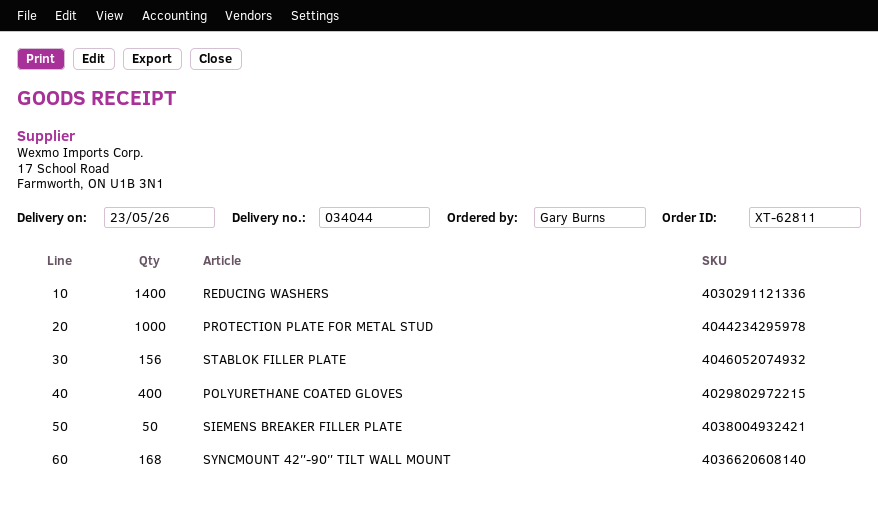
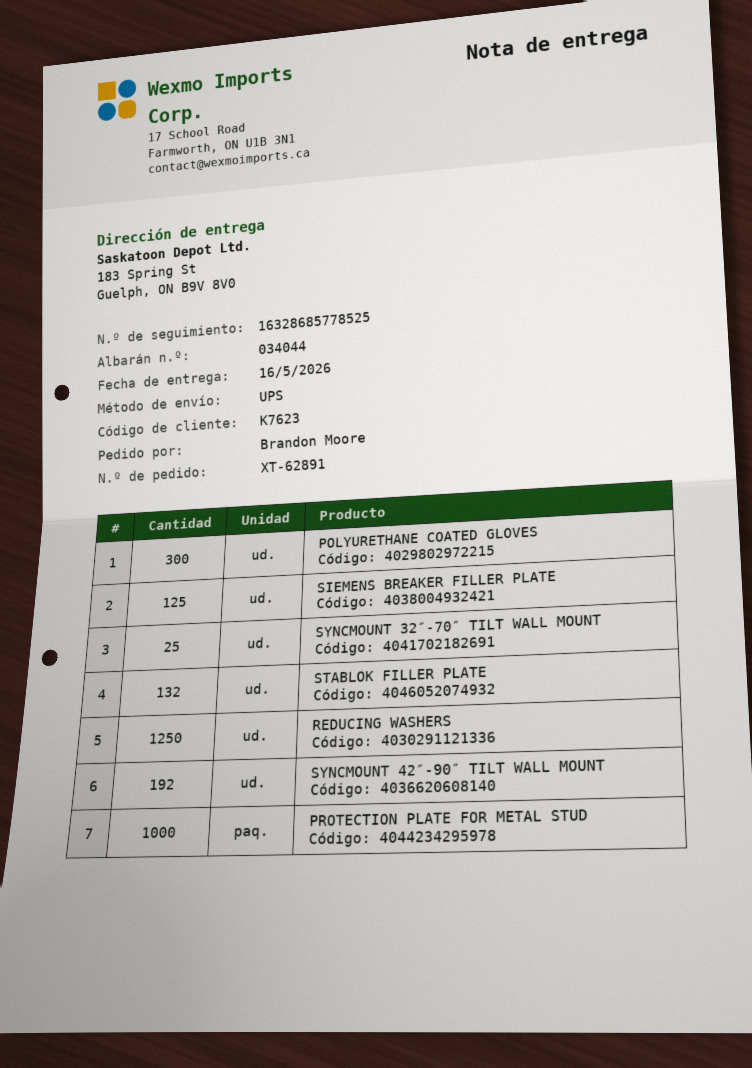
order number: XT-62811 -> XT-62891
delivery date: 2026-05-23 -> 2026-05-16
ordered by: Gary Burns -> Brandon Moore
REDUCING WASHERS: 1400 -> 1250
STABLOK FILLER PLATE: 156 -> 132
POLYURETHANE COATED GLOVES: 400 -> 300
SIEMENS BREAKER FILLER PLATE: 50 -> 125
SYNCMOUNT 42″-90″ TILT WALL MOUNT: 168 -> 192
SYNCMOUNT 32″-70″ TILT WALL MOUNT: none -> 25

